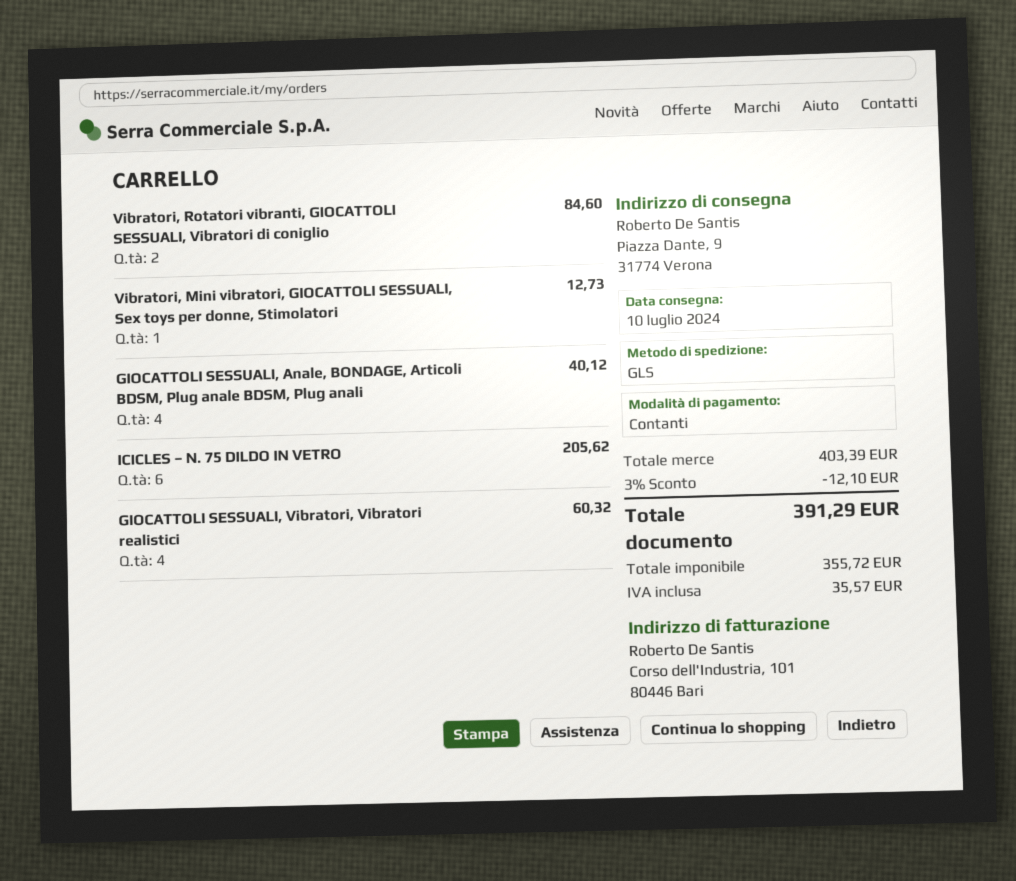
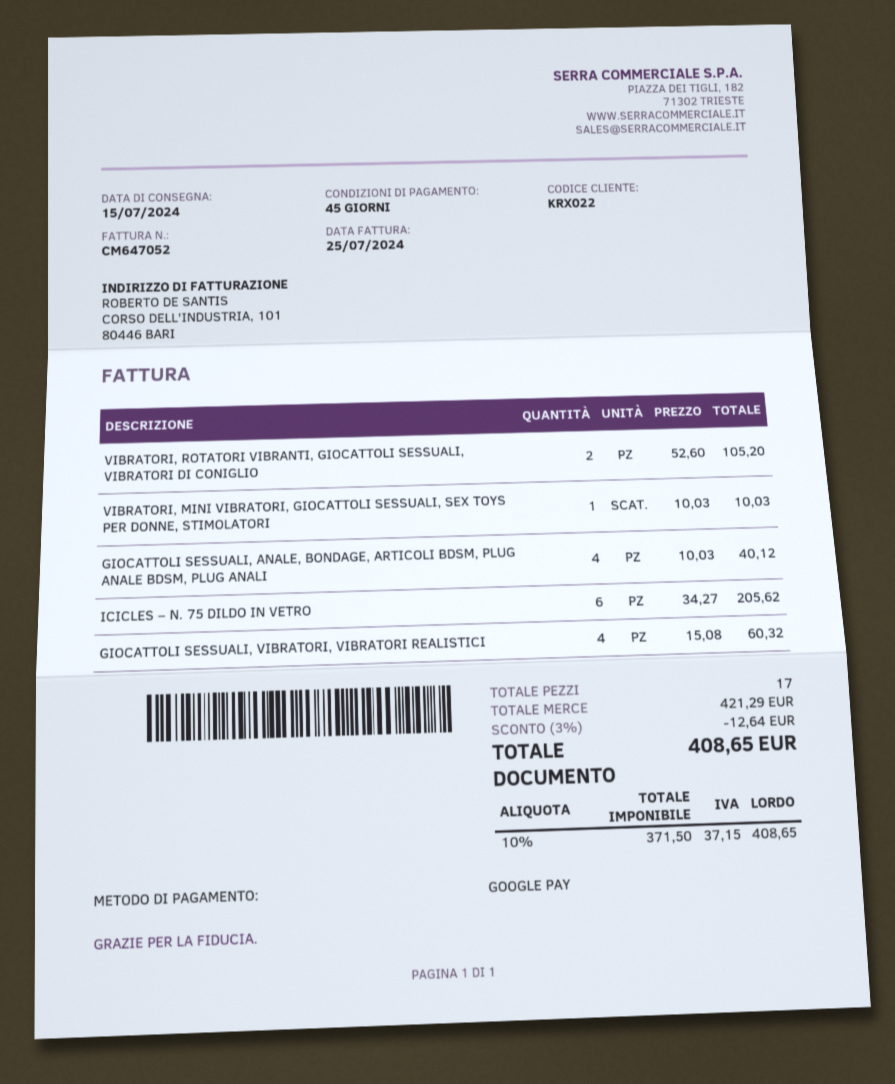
delivery date: 2024-07-10 -> 2024-07-15
payment method: cash -> Google Pay
Vibratori, Rotatori vibranti, GIOCATTOLI SESSUALI, Vibratori di coniglio: 2 for 84.60 -> 2 for 105.20
Vibratori, Mini vibratori, GIOCATTOLI SESSUALI, Sex toys per donne, Stimolatori: 1 for 12.73 -> 1 for 10.03
subtotal: 403.39 -> 421.29
discount: 3% = 12.10 -> 3% = 12.64
net: 355.72 -> 371.50
tax: 35.57 -> 37.15
total: 391.29 -> 408.65

